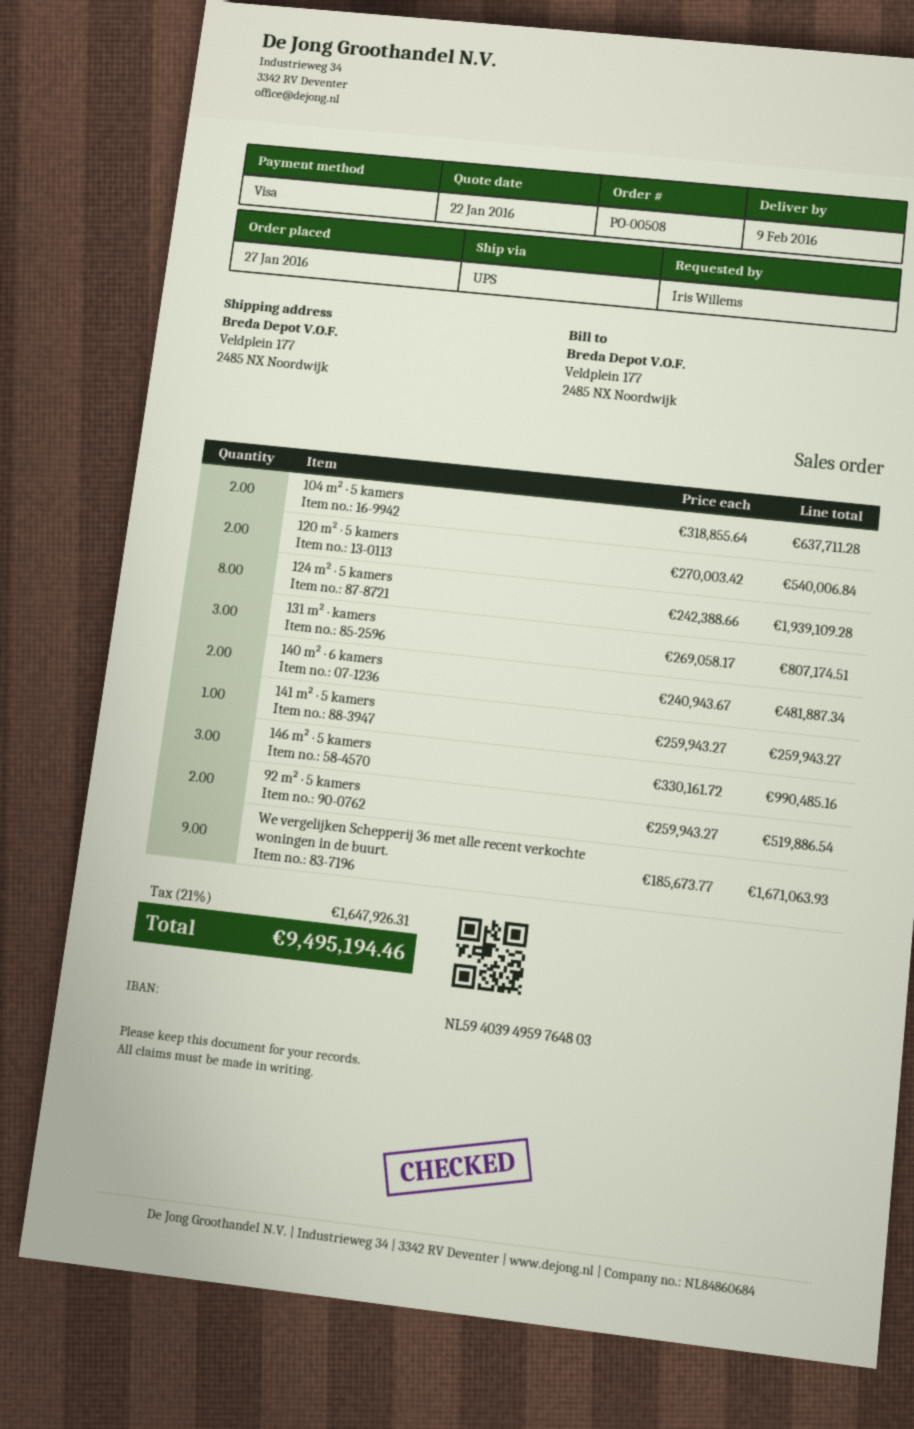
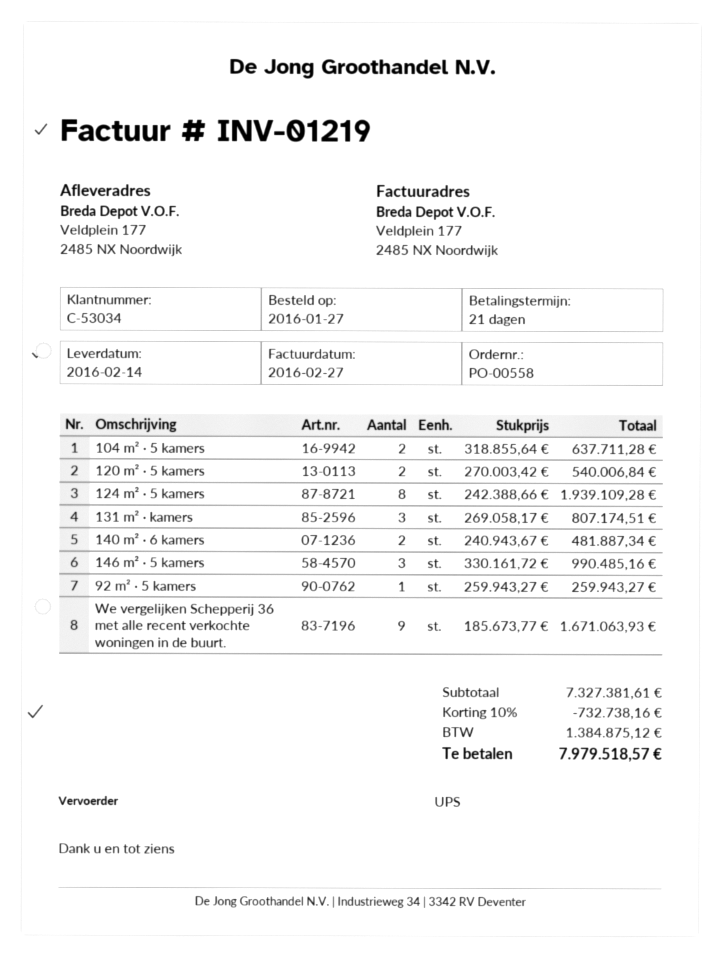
order number: PO-00508 -> PO-00558
delivery date: 2016-02-09 -> 2016-02-14
141 m² · 5 kamers: 1 x 259943.27 = 259943.27 -> none
92 m² · 5 kamers: 2 x 259943.27 = 519886.54 -> 1 x 259943.27 = 259943.27
discount: none -> 10% = 732738.16
tax: 1647926.31 -> 1384875.12
total: 9495194.46 -> 7979518.57

